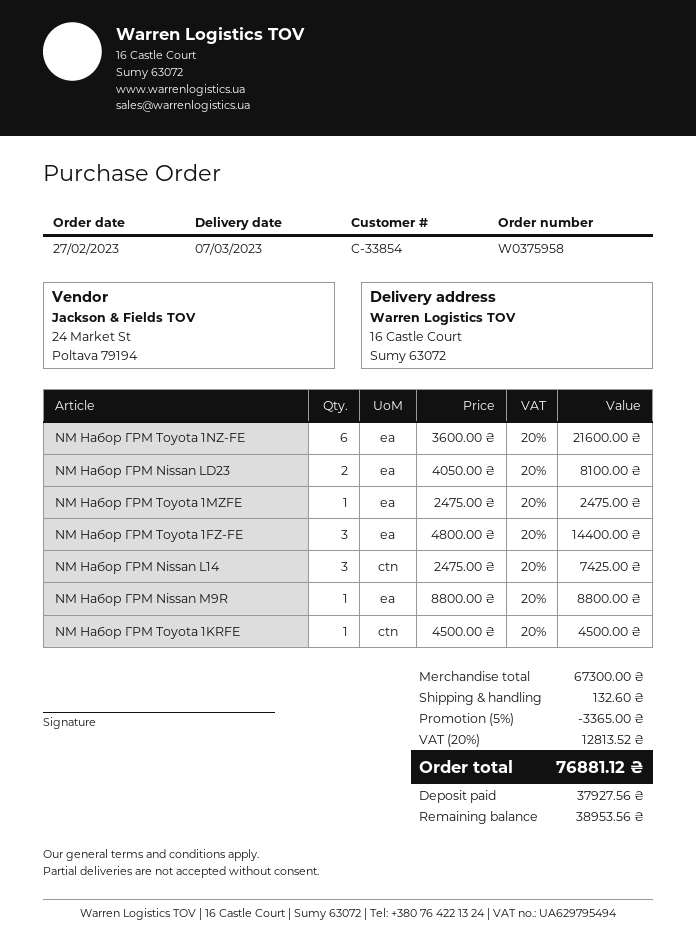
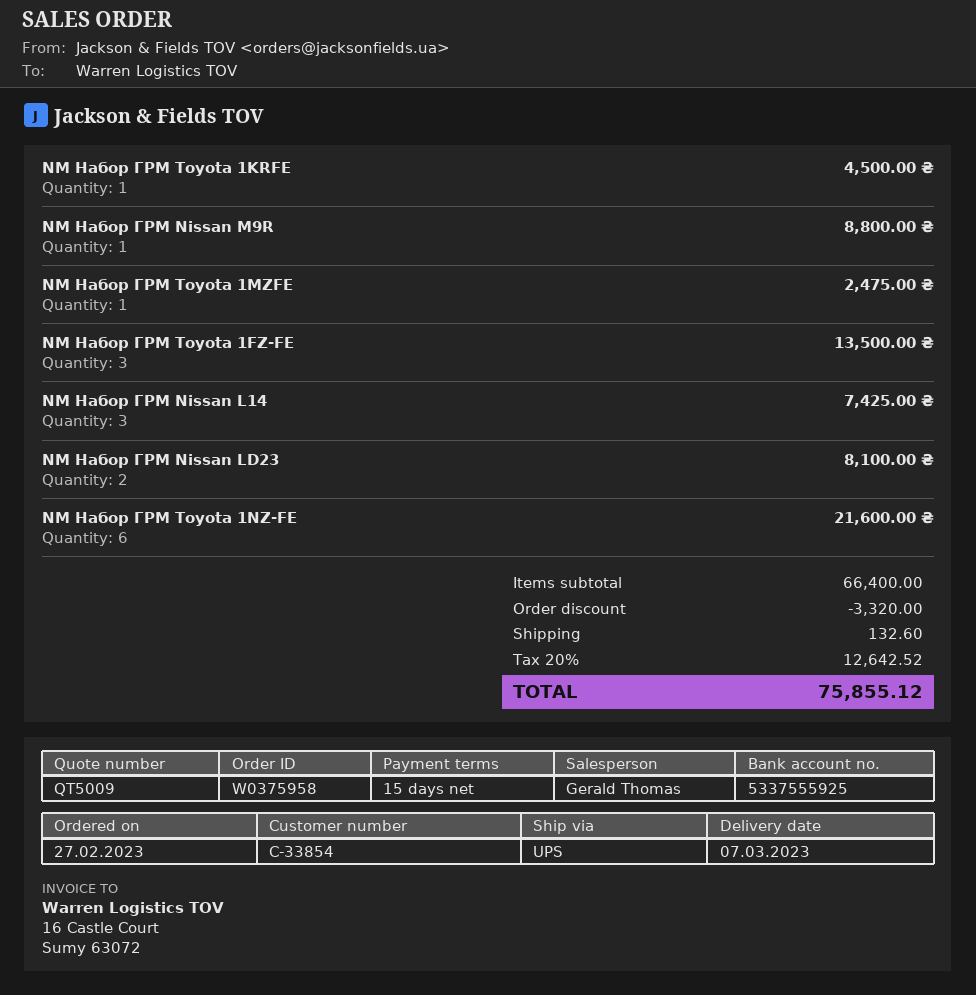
NM Набор ГРМ Toyota 1FZ-FE: 3 for 14400.00 -> 3 for 13500.00
subtotal: 67300.00 -> 66400.00
discount: 3365.00 -> 3320.00
tax: 20% = 12813.52 -> 20% = 12642.52
total: 76881.12 -> 75855.12

